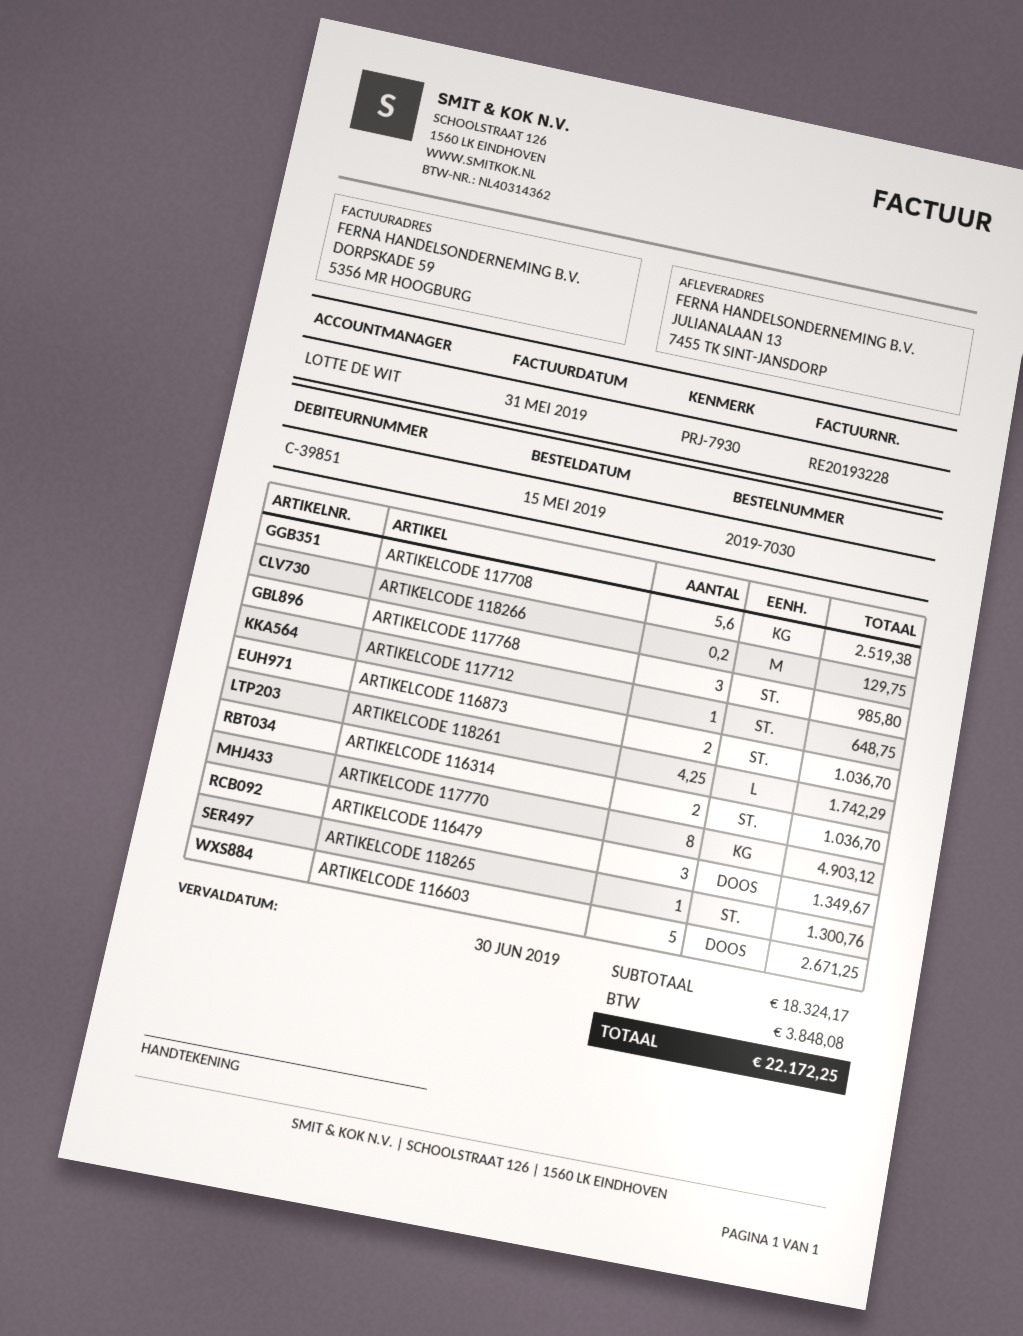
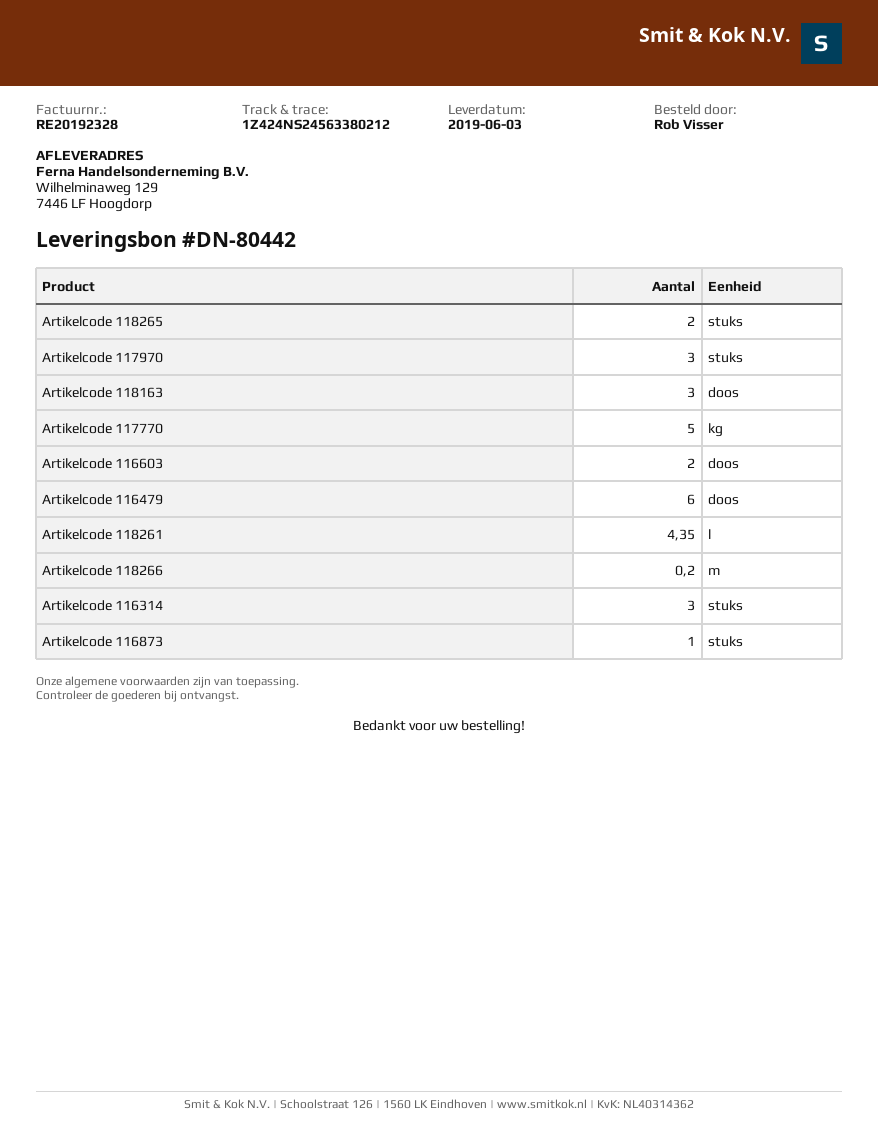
invoice number: RE20193228 -> RE20192328
ship to: JULIANALAAN 13, 7455 TK SINT-JANSDORP -> Wilhelminaweg 129, 7446 LF Hoogdorp
ARTIKELCODE 117708: 5.6 -> none
ARTIKELCODE 117768: 3 -> none
ARTIKELCODE 117712: 1 -> none
ARTIKELCODE 116873: 2 -> 1
ARTIKELCODE 118261: 4.25 -> 4.35
ARTIKELCODE 116314: 2 -> 3
ARTIKELCODE 117770: 8 -> 5
ARTIKELCODE 116479: 3 -> 6
ARTIKELCODE 118265: 1 -> 2
ARTIKELCODE 116603: 5 -> 2
Artikelcode 117970: none -> 3
Artikelcode 118163: none -> 3

